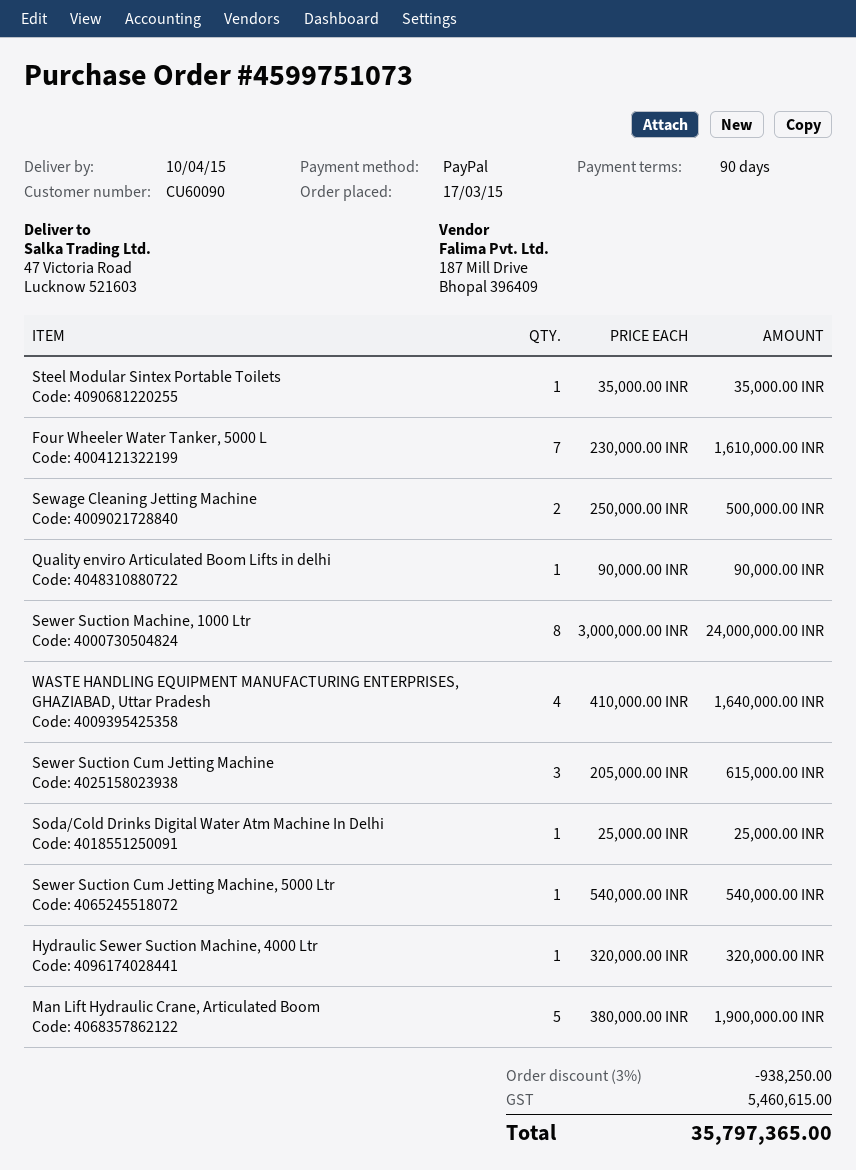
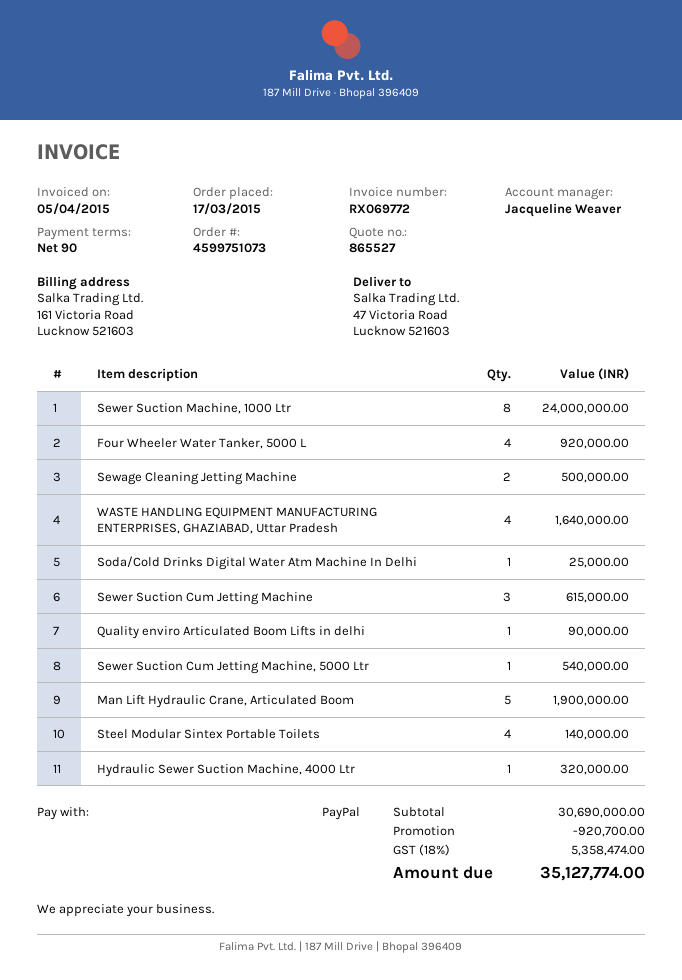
Steel Modular Sintex Portable Toilets: 1 for 35000.00 -> 4 for 140000.00
Four Wheeler Water Tanker, 5000 L: 7 for 1610000.00 -> 4 for 920000.00
discount: 938250.00 -> 920700.00
tax: 5460615.00 -> 5358474.00
total: 35797365.00 -> 35127774.00

